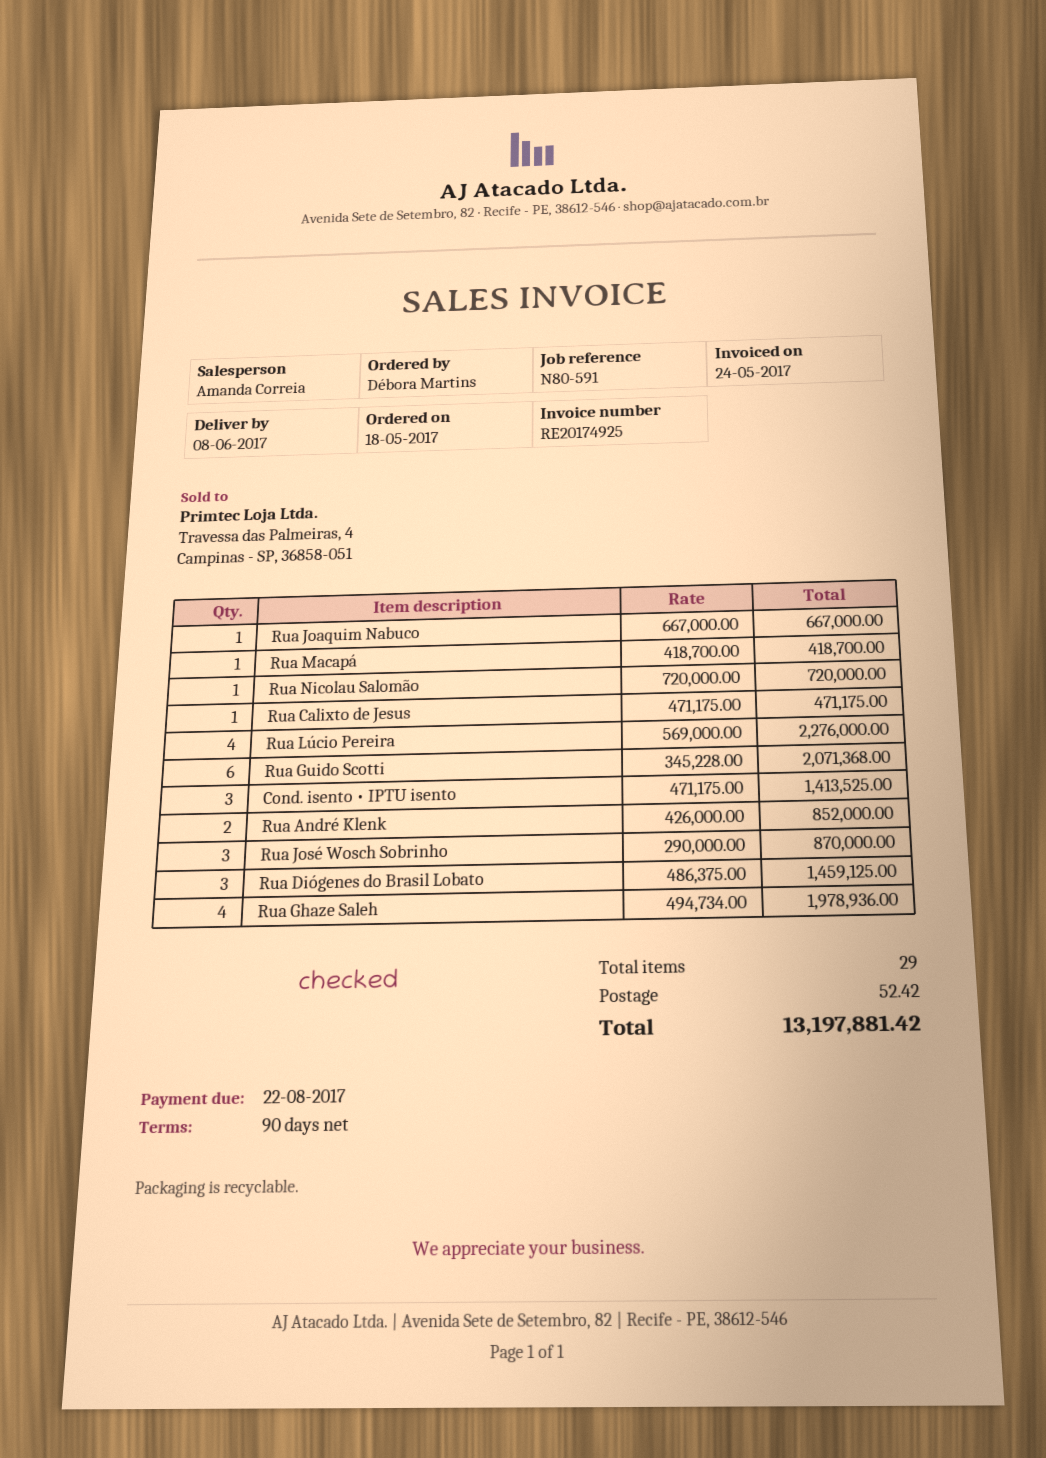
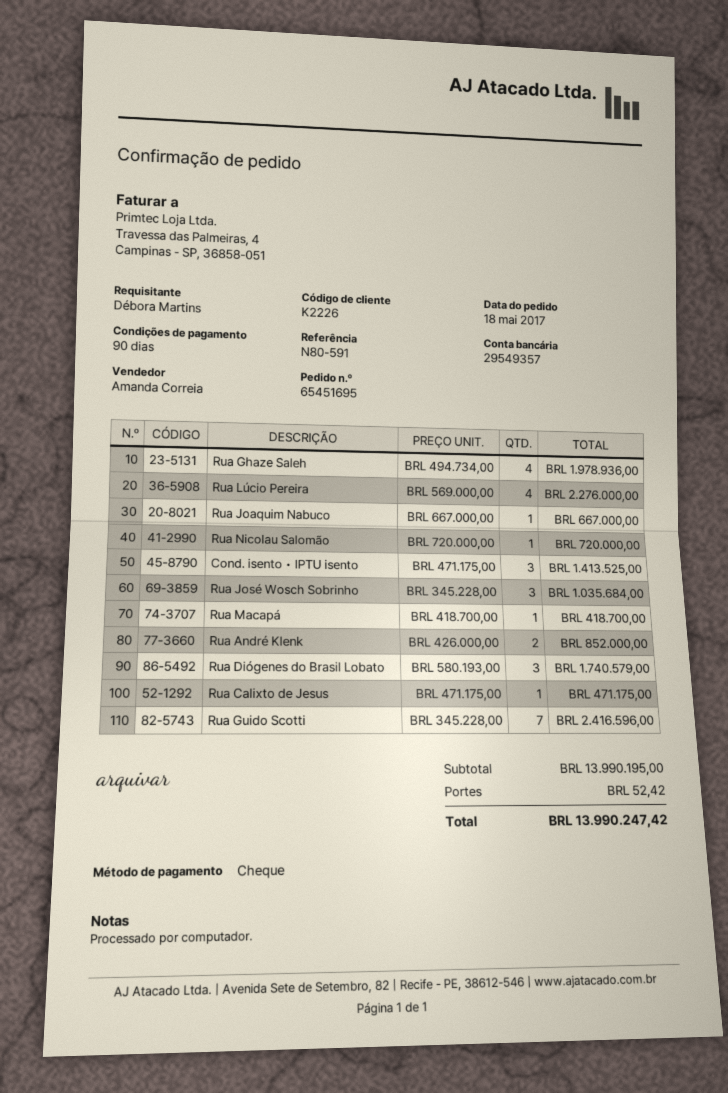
Rua Guido Scotti: 6 x 345228.00 = 2071368.00 -> 7 x 345228.00 = 2416596.00
Rua José Wosch Sobrinho: 3 x 290000.00 = 870000.00 -> 3 x 345228.00 = 1035684.00
Rua Diógenes do Brasil Lobato: 3 x 486375.00 = 1459125.00 -> 3 x 580193.00 = 1740579.00
total: 13197881.42 -> 13990247.42

